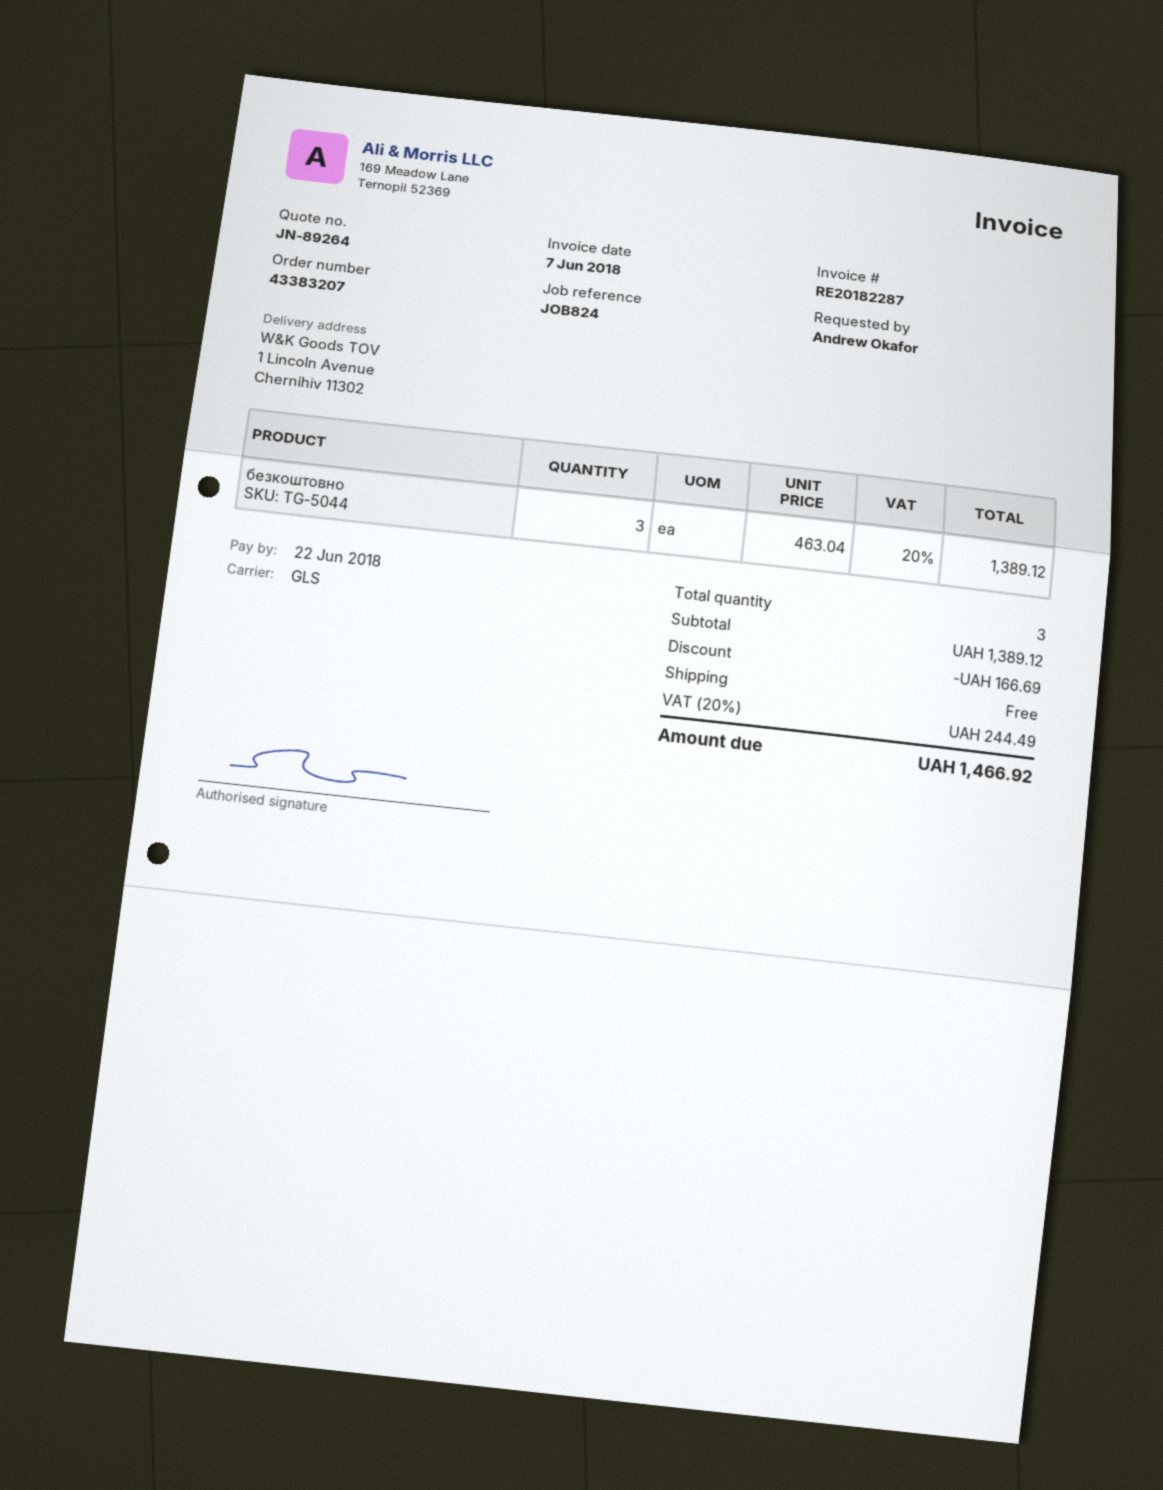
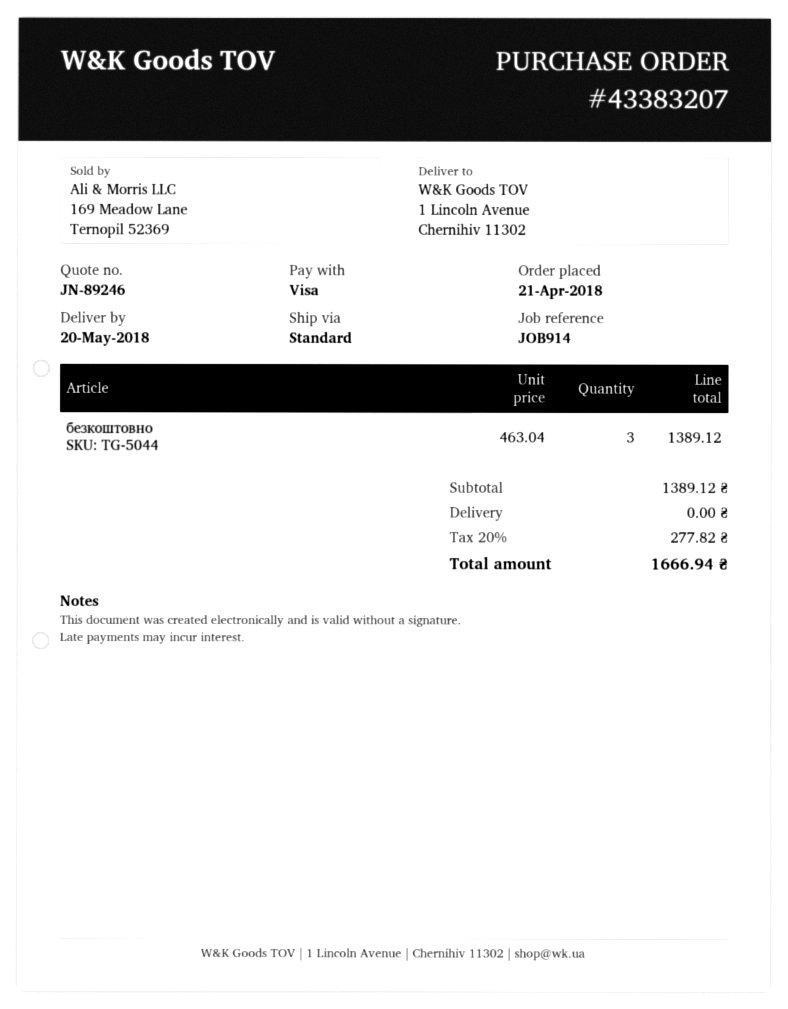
quote number: JN-89264 -> JN-89246
reference: JOB824 -> JOB914
shipping method: GLS -> standard
discount: 166.69 -> none
tax: 20% = 244.49 -> 20% = 277.82
total: 1466.92 -> 1666.94

